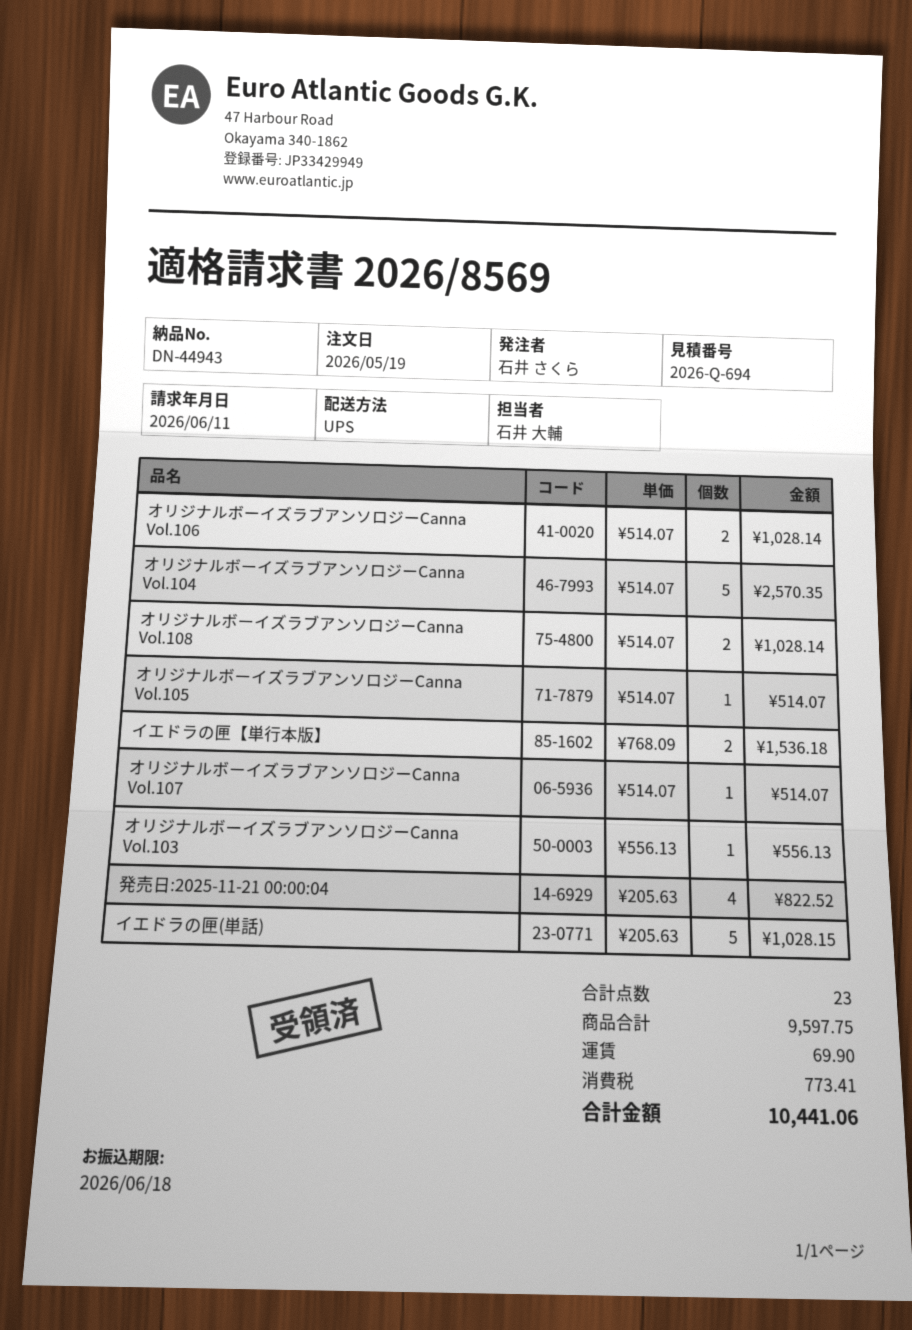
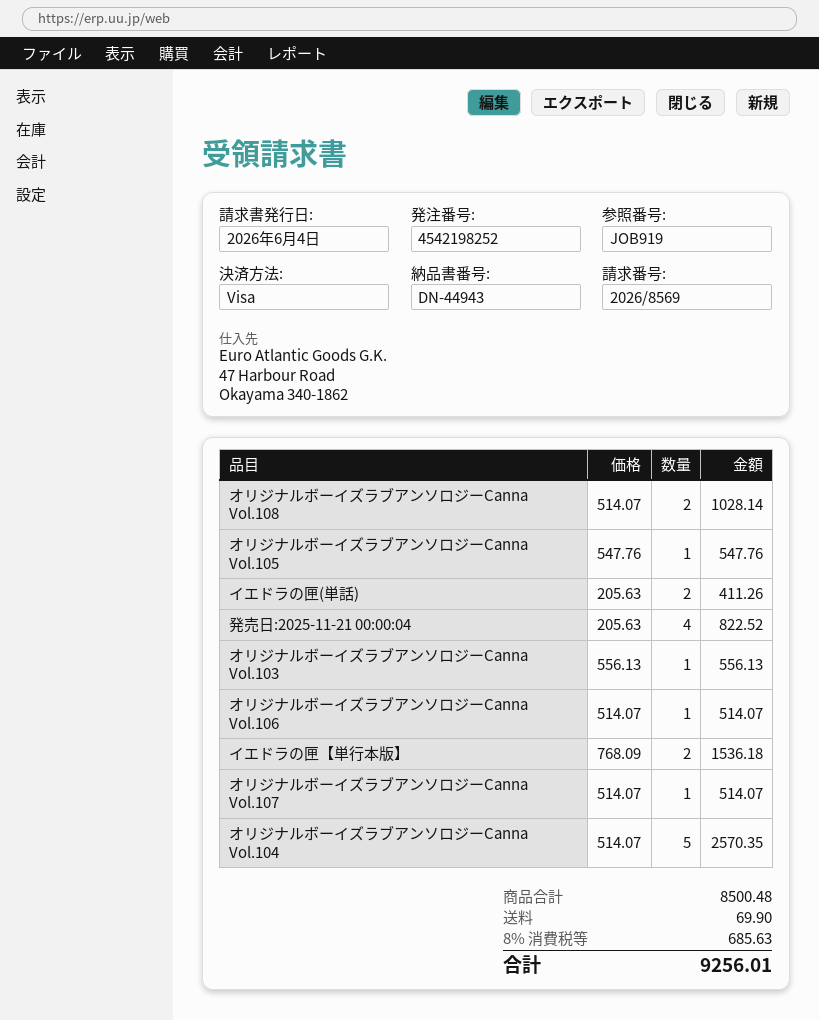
invoice date: 2026-06-11 -> 2026-06-04
オリジナルボーイズラブアンソロジーCanna Vol.106: 2 x 514.07 = 1028.14 -> 1 x 514.07 = 514.07
オリジナルボーイズラブアンソロジーCanna Vol.105: 1 x 514.07 = 514.07 -> 1 x 547.76 = 547.76
イエドラの匣(単話): 5 x 205.63 = 1028.15 -> 2 x 205.63 = 411.26
subtotal: 9597.75 -> 8500.48
tax: 773.41 -> 685.63
total: 10441.06 -> 9256.01

